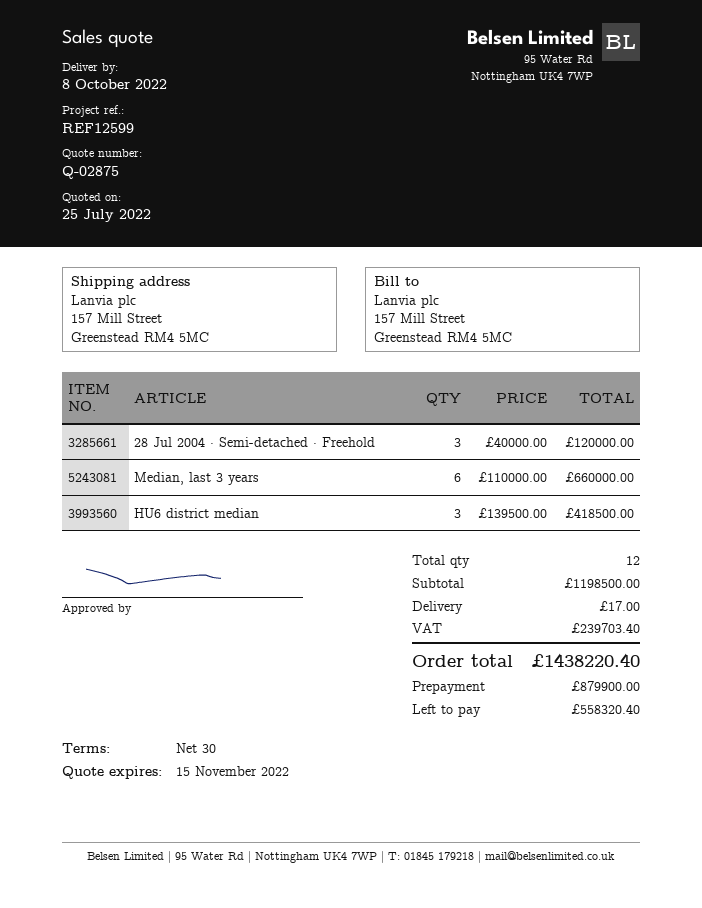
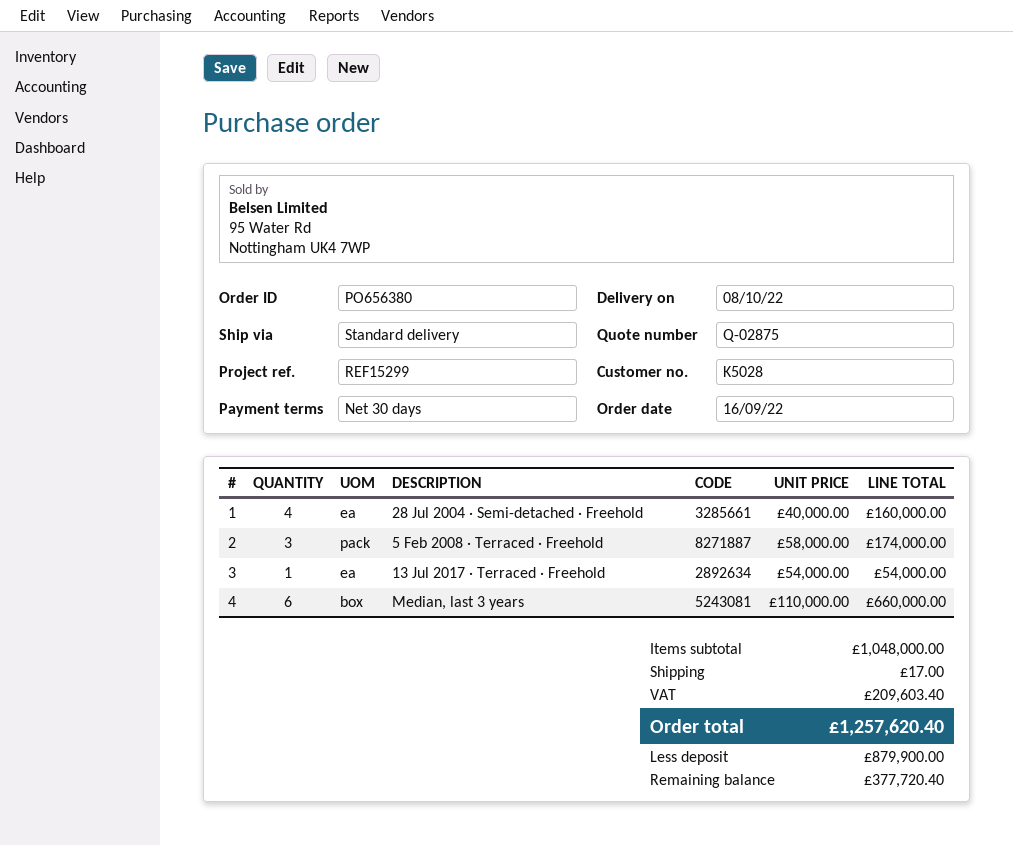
reference: REF12599 -> REF15299
28 Jul 2004 · Semi-detached · Freehold: 3 x 40000.00 = 120000.00 -> 4 x 40000.00 = 160000.00
HU6 district median: 3 x 139500.00 = 418500.00 -> none
5 Feb 2008 · Terraced · Freehold: none -> 3 x 58000.00 = 174000.00
13 Jul 2017 · Terraced · Freehold: none -> 1 x 54000.00 = 54000.00
subtotal: 1198500.00 -> 1048000.00
tax: 239703.40 -> 209603.40
total: 1438220.40 -> 1257620.40
balance: 558320.40 -> 377720.40

